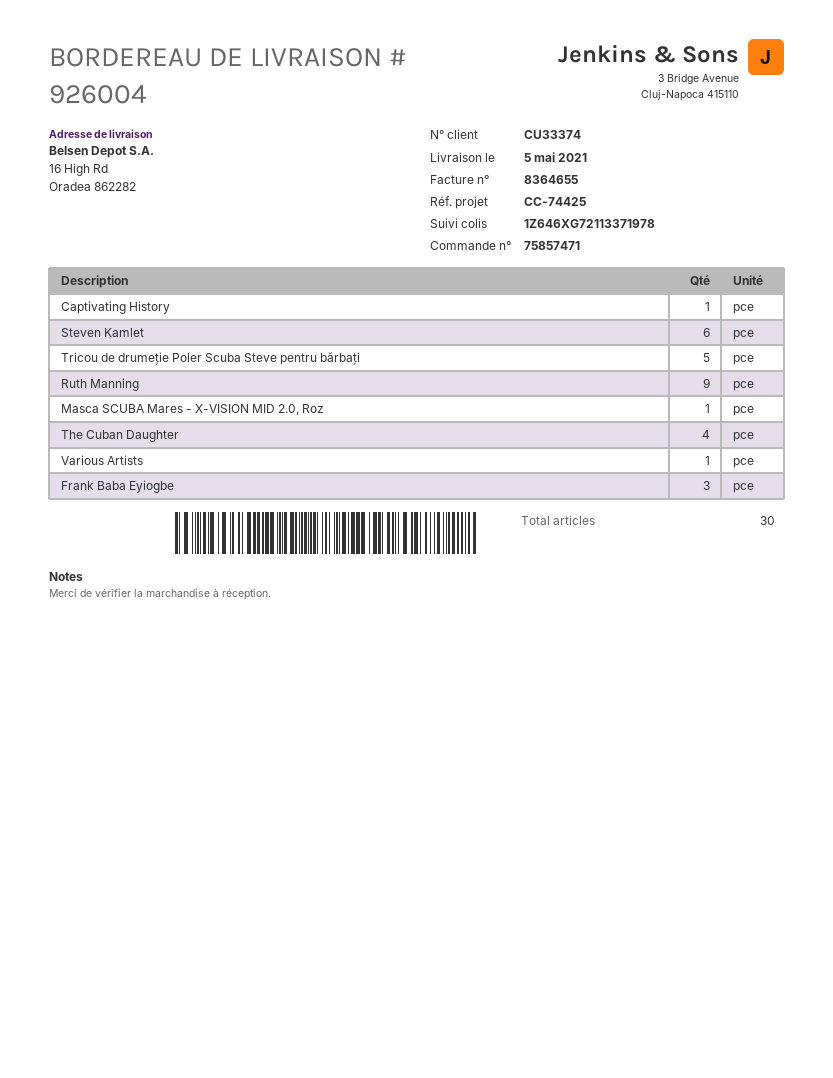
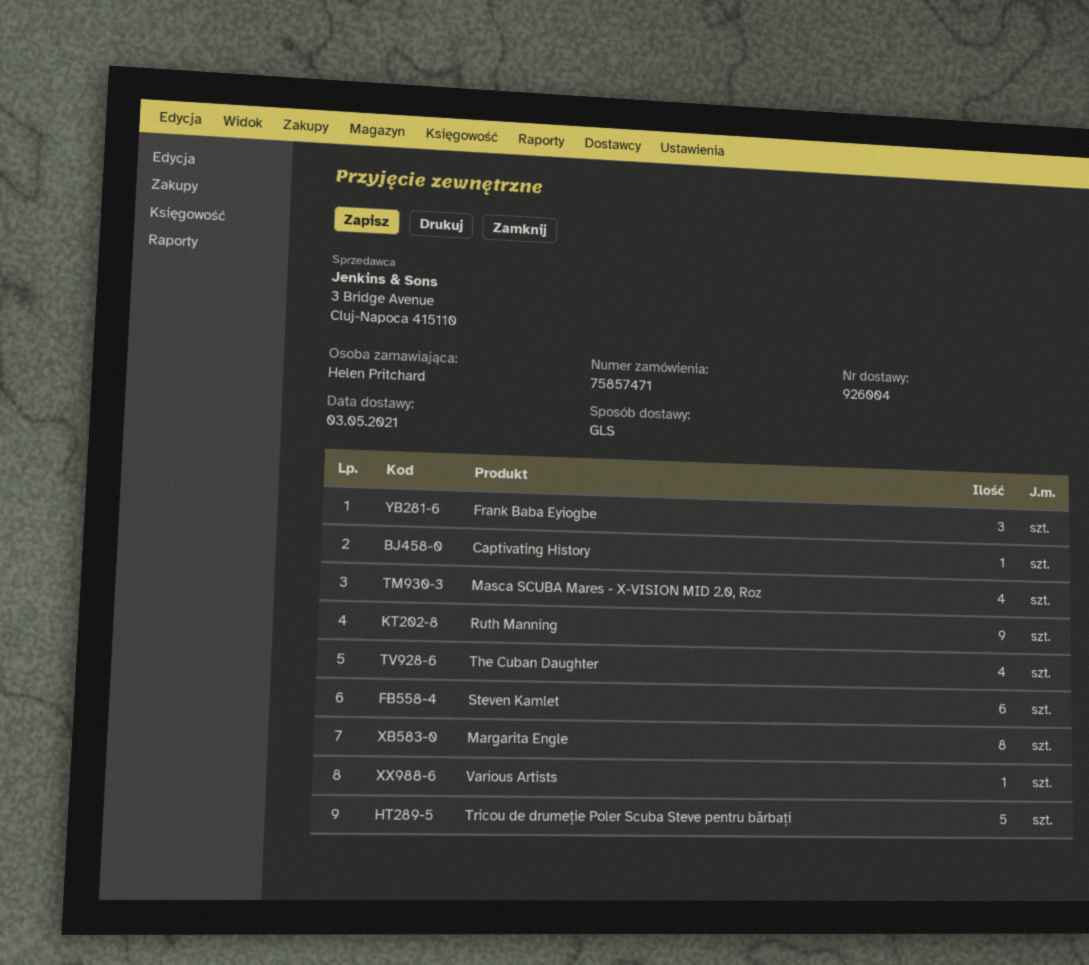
delivery date: 2021-05-05 -> 2021-05-03
Masca SCUBA Mares - X-VISION MID 2.0, Roz: 1 -> 4
Margarita Engle: none -> 8

